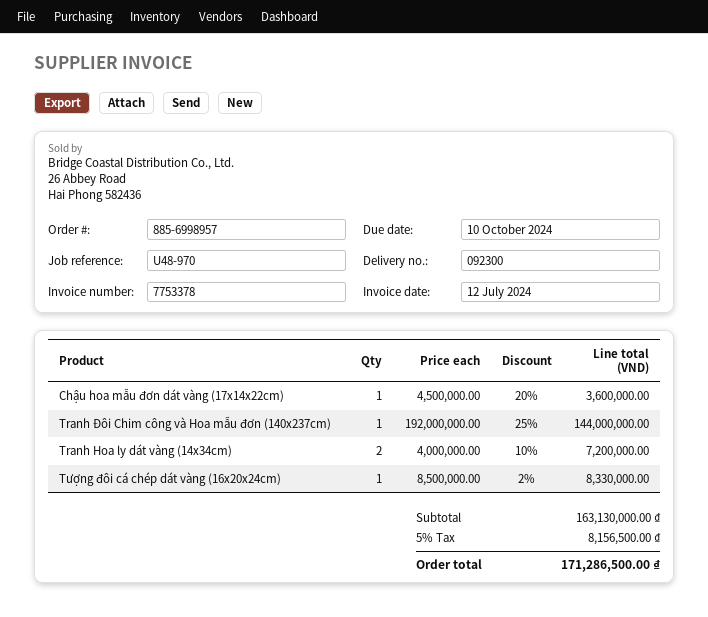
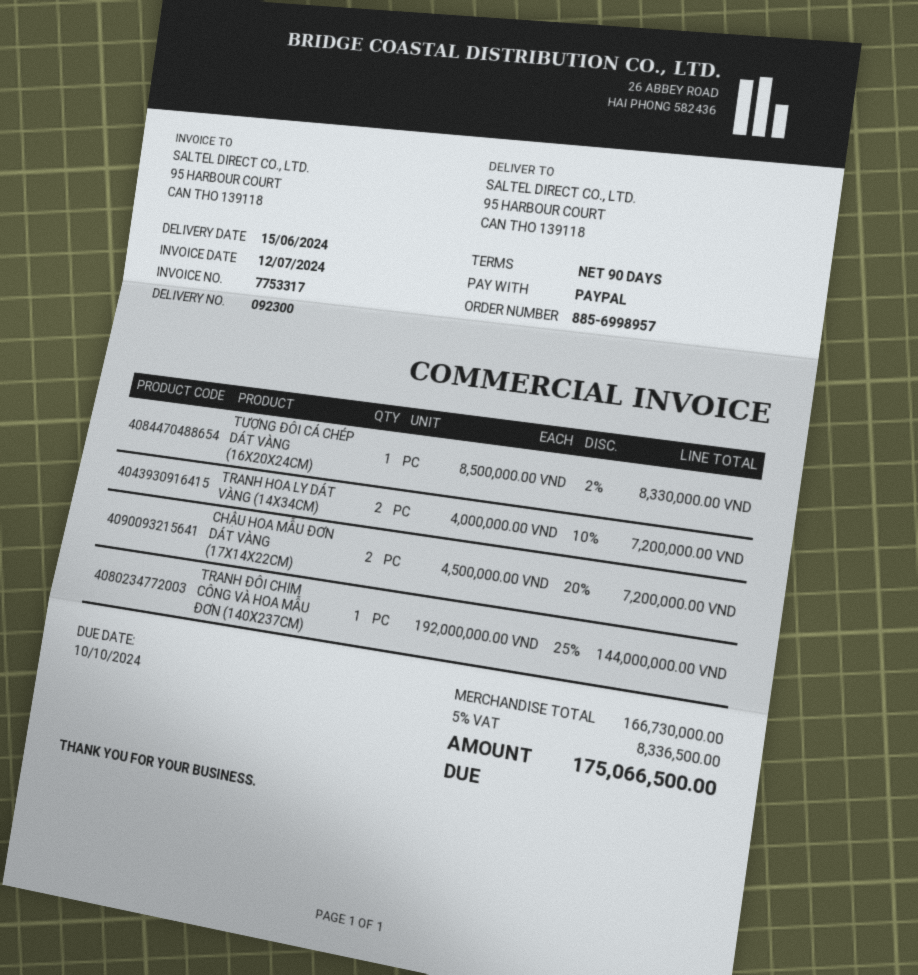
invoice number: 7753378 -> 7753317
Chậu hoa mẫu đơn dát vàng (17x14x22cm): 1 x 4500000.00 - 20% = 3600000.00 -> 2 x 4500000.00 - 20% = 7200000.00
subtotal: 163130000.00 -> 166730000.00
tax: 5% = 8156500.00 -> 5% = 8336500.00
total: 171286500.00 -> 175066500.00

